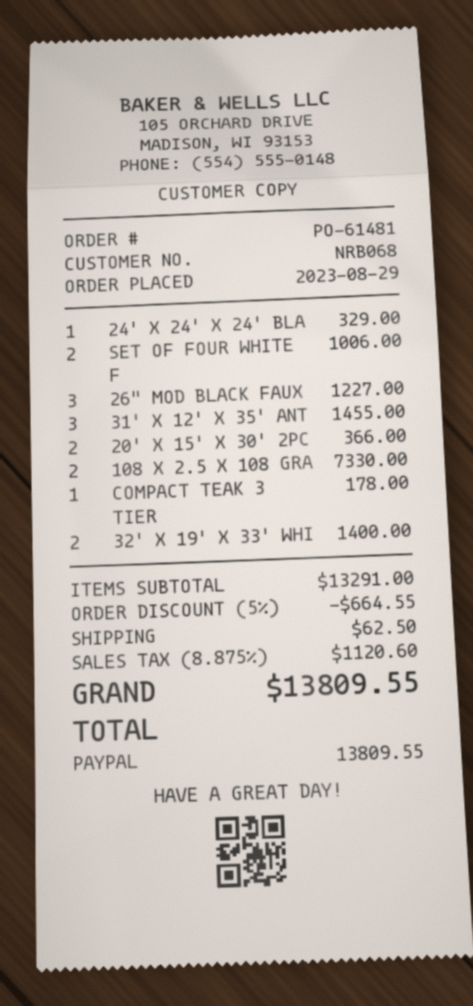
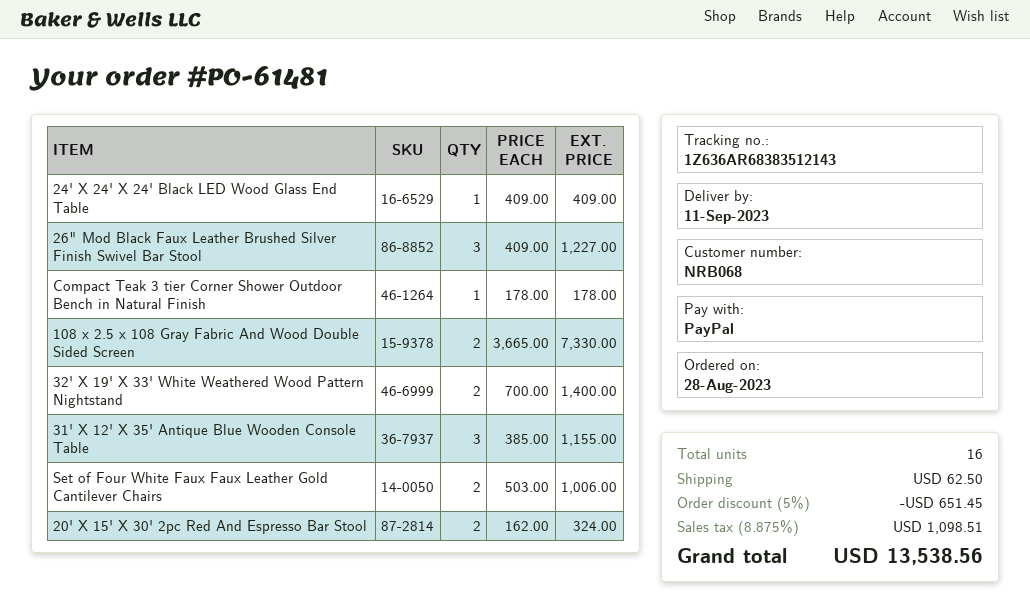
order date: 2023-08-29 -> 2023-08-28
24' X 24' X 24' BLA: 1 for 329.00 -> 1 for 409.00
31' X 12' X 35' ANT: 3 for 1455.00 -> 3 for 1155.00
20' X 15' X 30' 2PC: 2 for 366.00 -> 2 for 324.00
discount: 5% = 664.55 -> 5% = 651.45
tax: 8.875% = 1120.60 -> 8.875% = 1098.51
total: 13809.55 -> 13538.56

